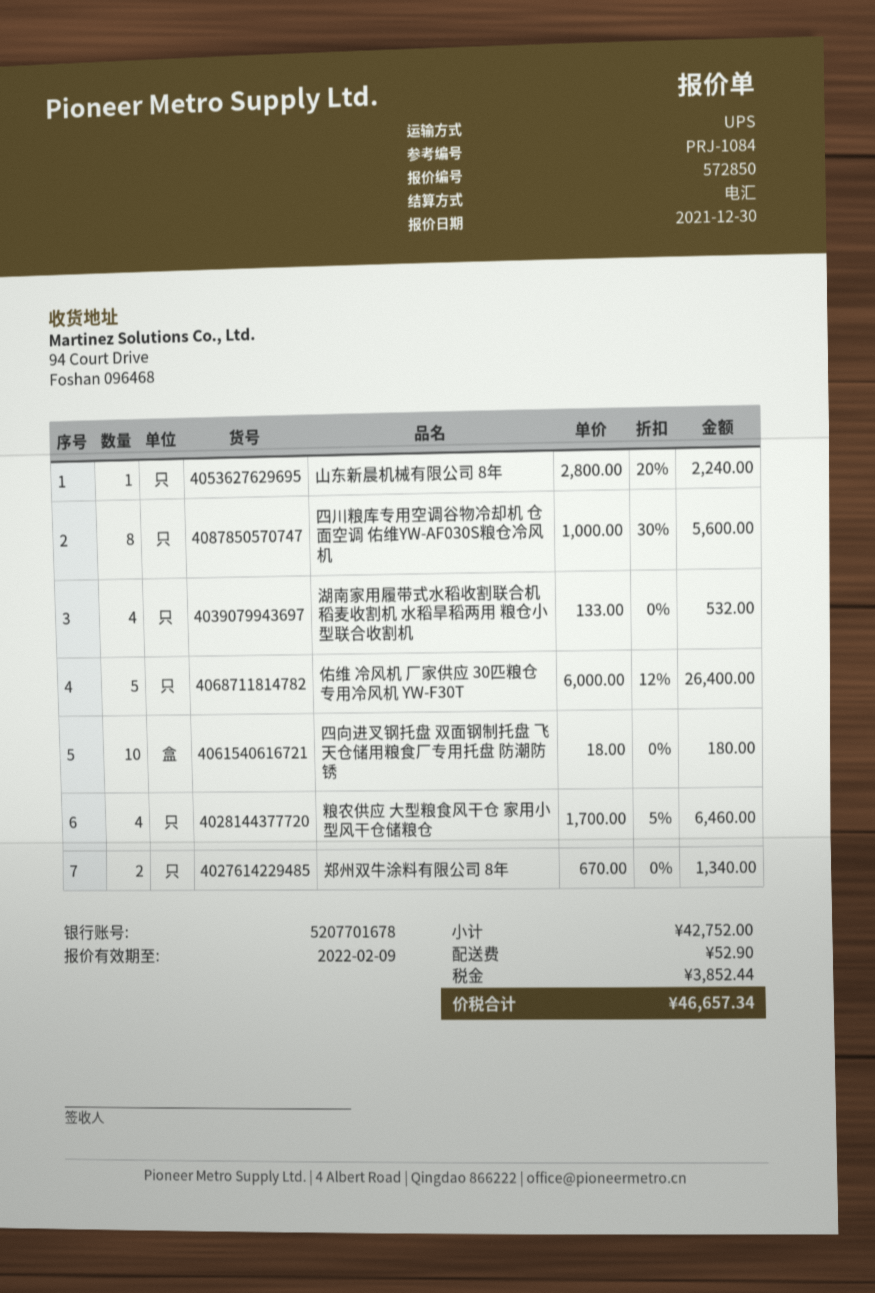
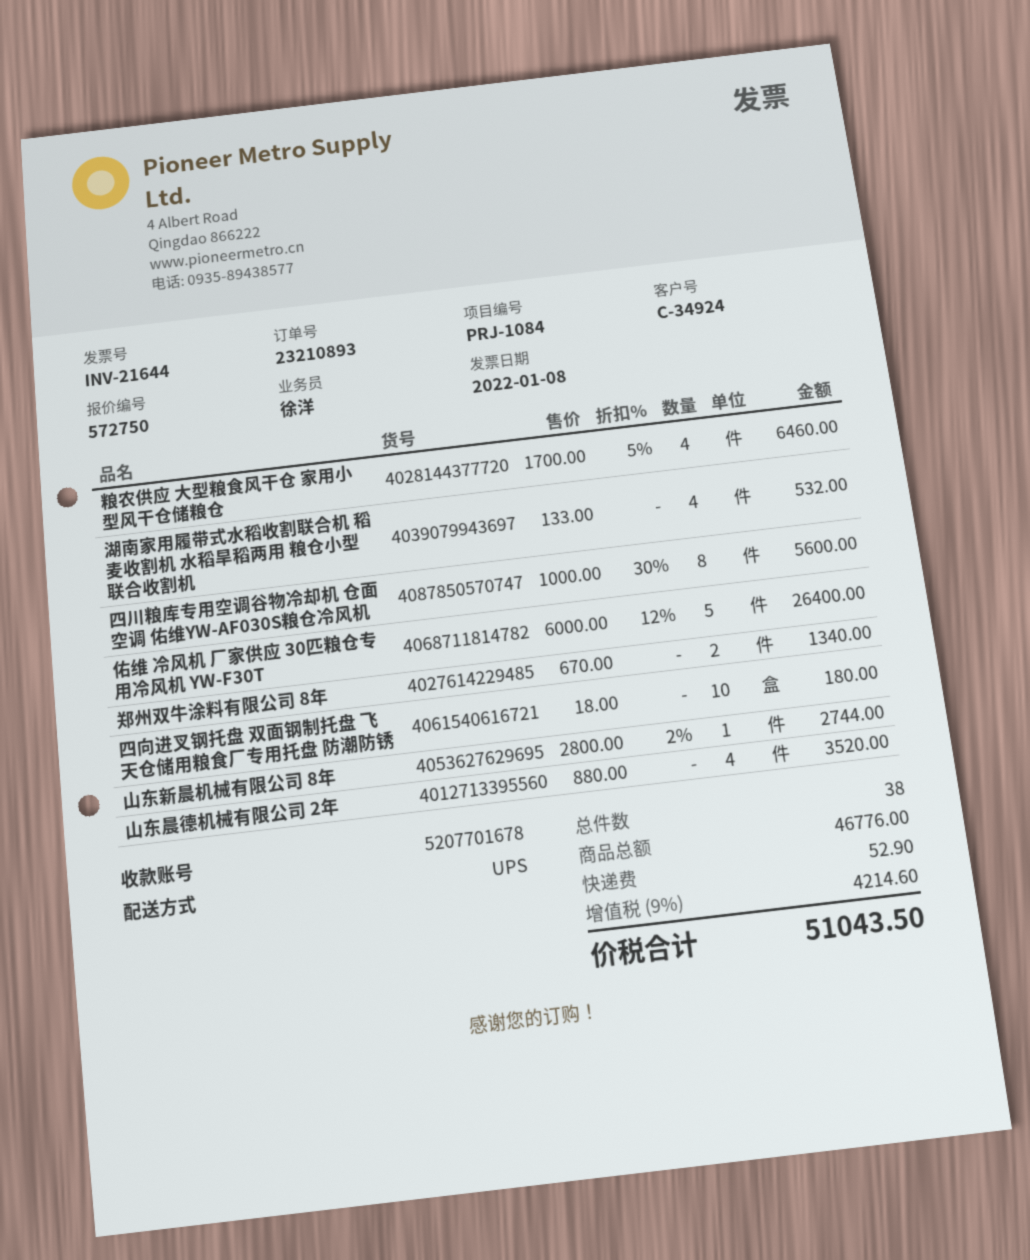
quote number: 572850 -> 572750
山东新晨机械有限公司 8年: 1 x 2800.00 - 20% = 2240.00 -> 1 x 2800.00 - 2% = 2744.00
山东晨德机械有限公司 2年: none -> 4 x 880.00 = 3520.00
subtotal: 42752.00 -> 46776.00
tax: 3852.44 -> 4214.60
total: 46657.34 -> 51043.50

